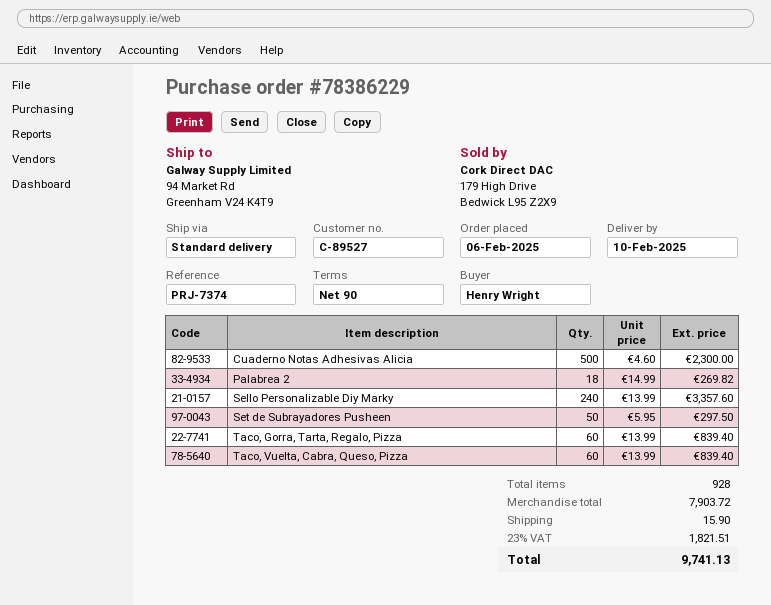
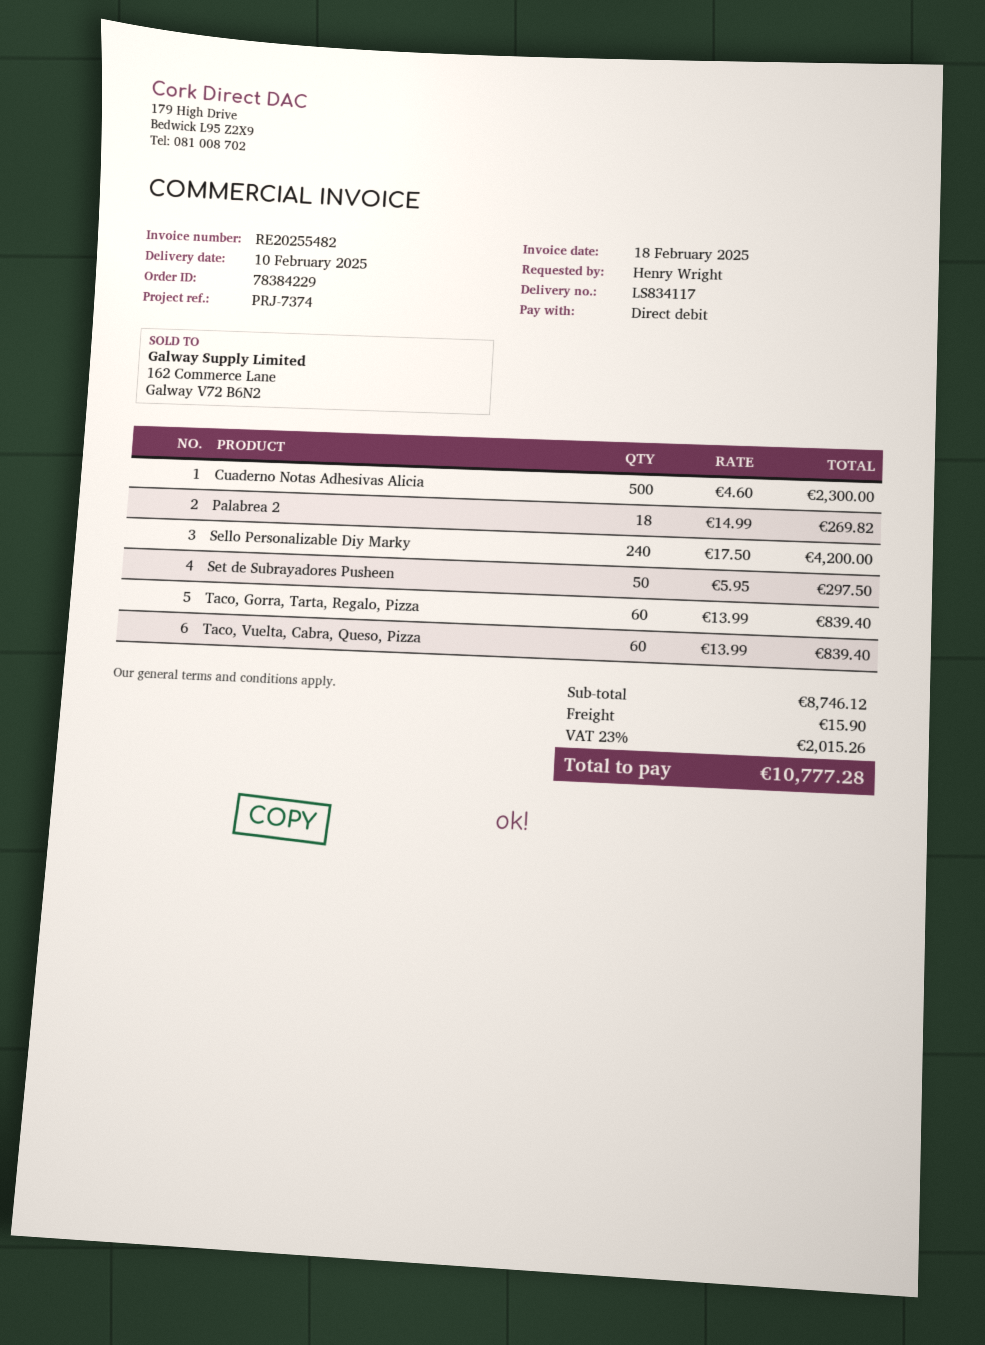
order number: 78386229 -> 78384229
Sello Personalizable Diy Marky: 240 x 13.99 = 3357.60 -> 240 x 17.50 = 4200.00
subtotal: 7903.72 -> 8746.12
tax: 23% = 1821.51 -> 23% = 2015.26
total: 9741.13 -> 10777.28

